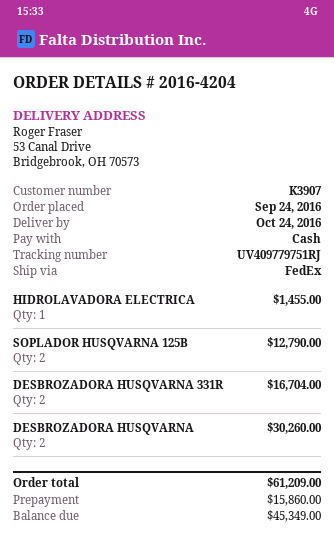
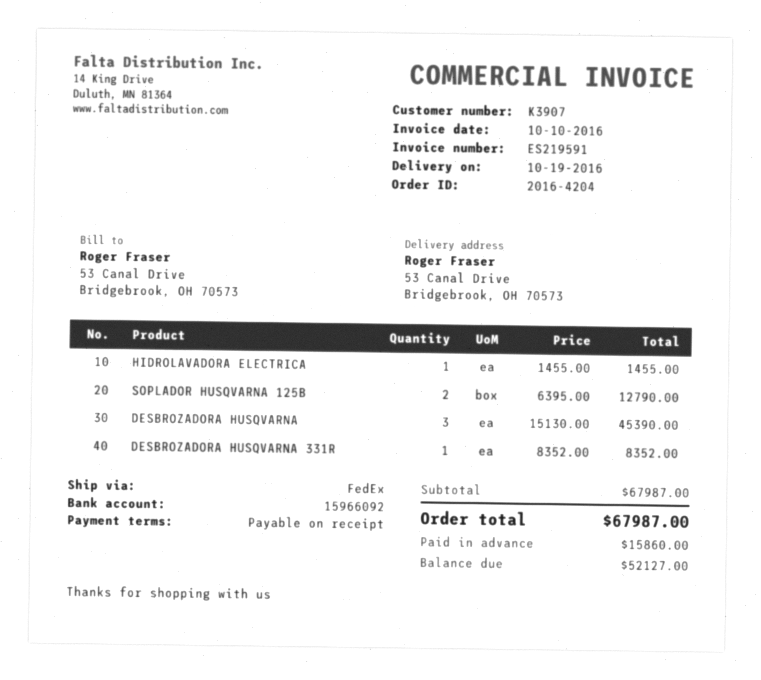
delivery date: 2016-10-24 -> 2016-10-19
DESBROZADORA HUSQVARNA 331R: 2 for 16704.00 -> 1 for 8352.00
DESBROZADORA HUSQVARNA: 2 for 30260.00 -> 3 for 45390.00
total: 61209.00 -> 67987.00
balance: 45349.00 -> 52127.00

